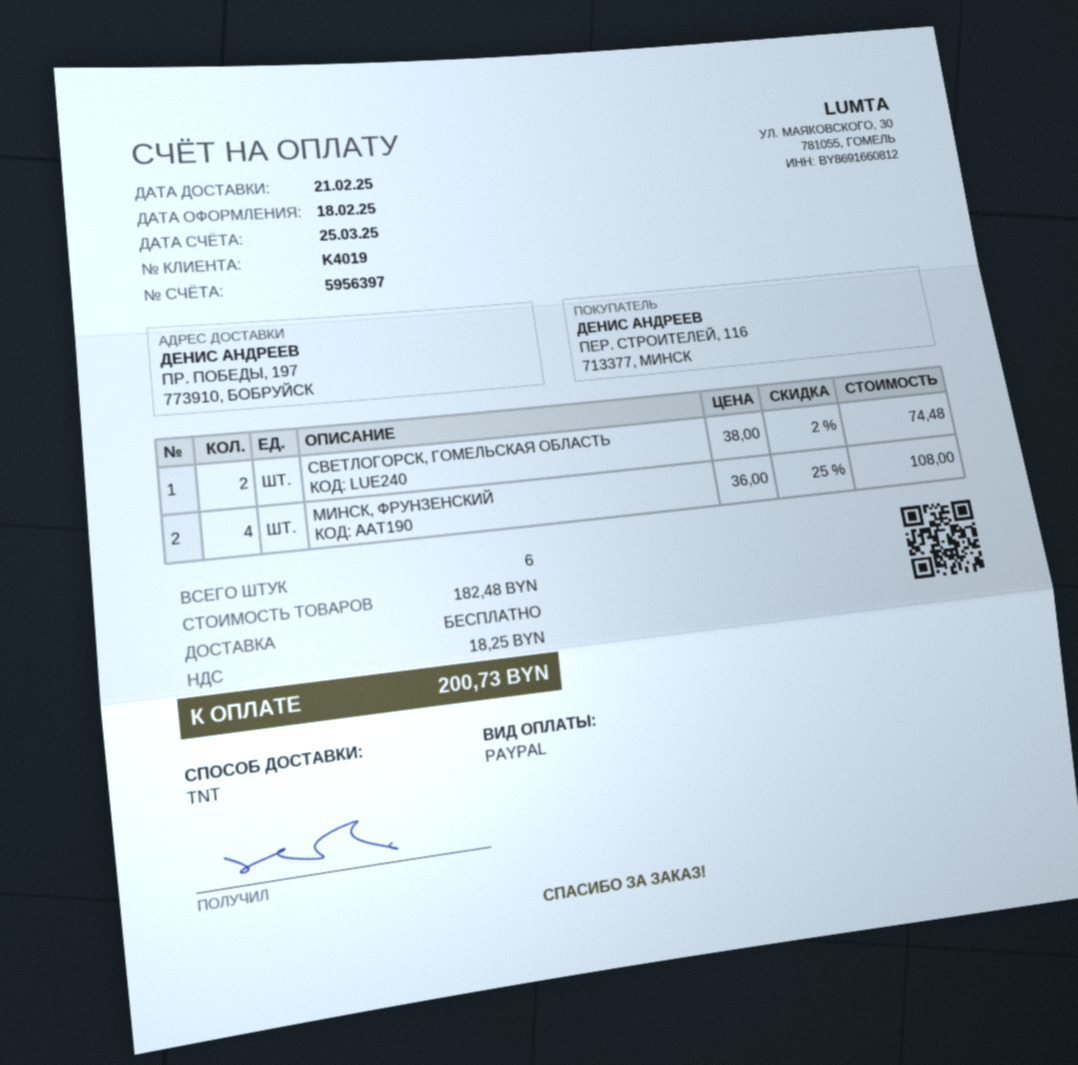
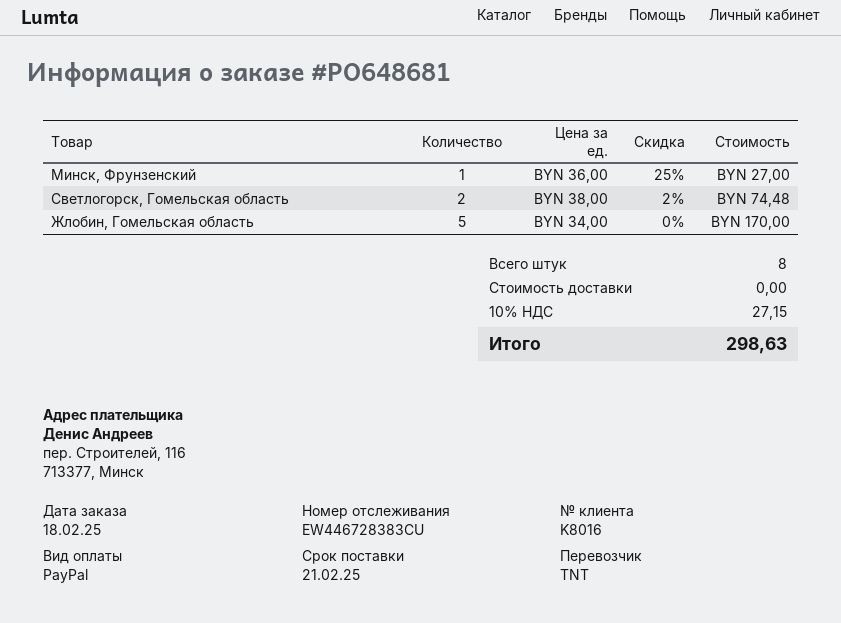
customer number: K4019 -> K8016
МИНСК, ФРУНЗЕНСКИЙ: 4 x 36.00 - 25% = 108.00 -> 1 x 36.00 - 25% = 27.00
Жлобин, Гомельская область: none -> 5 x 34.00 = 170.00
total quantity: 6 -> 8
tax: 18.25 -> 27.15
total: 200.73 -> 298.63

